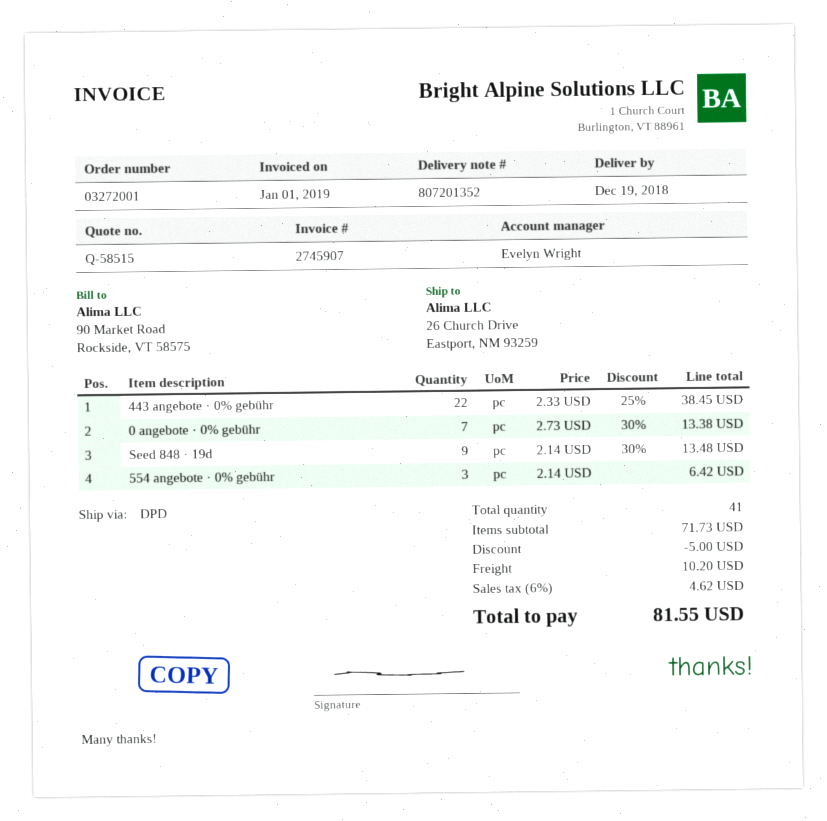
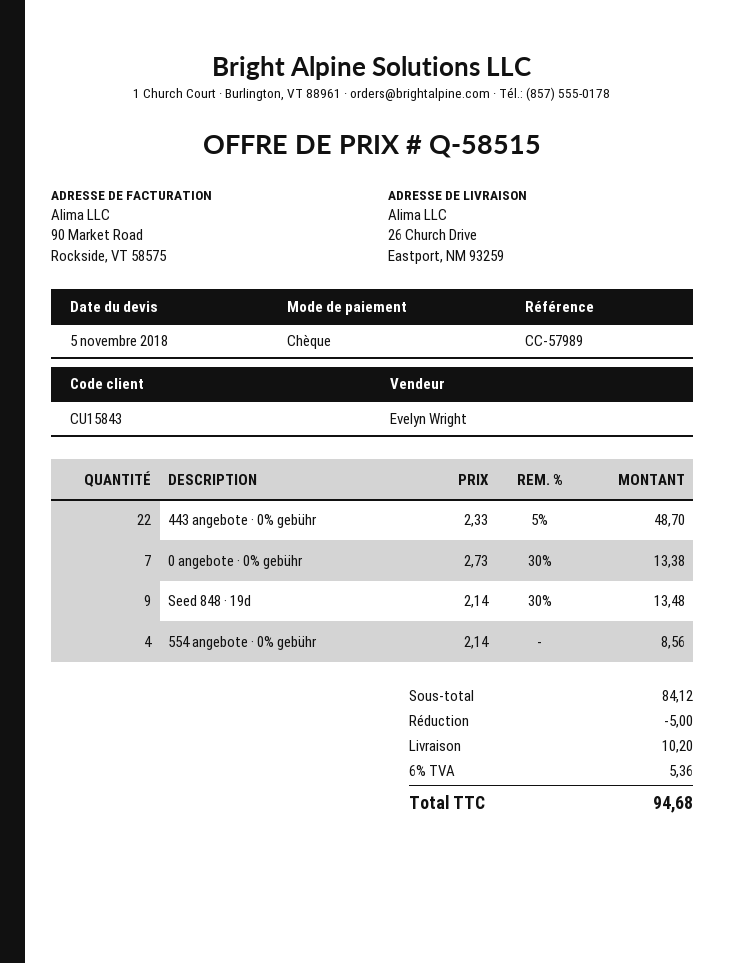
443 angebote · 0% gebühr: 22 x 2.33 - 25% = 38.45 -> 22 x 2.33 - 5% = 48.70
554 angebote · 0% gebühr: 3 x 2.14 = 6.42 -> 4 x 2.14 = 8.56
subtotal: 71.73 -> 84.12
tax: 6% = 4.62 -> 6% = 5.36
total: 81.55 -> 94.68

